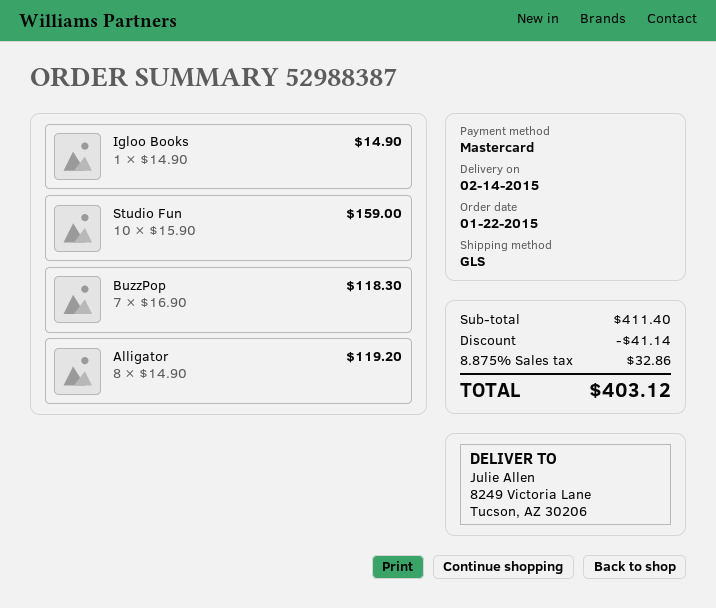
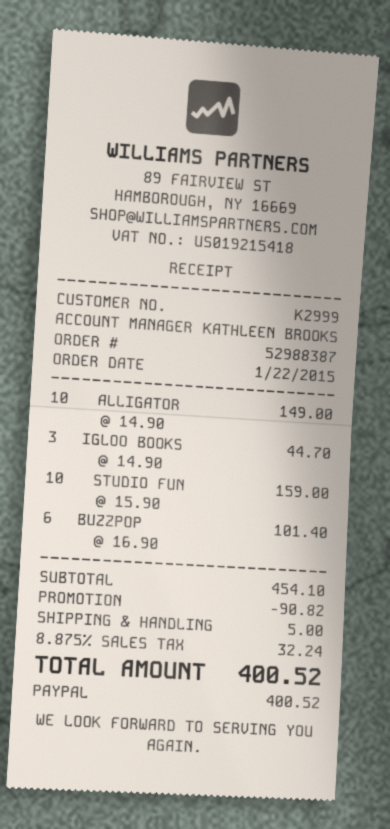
payment method: Mastercard -> PayPal
Igloo Books: 1 x 14.90 = 14.90 -> 3 x 14.90 = 44.70
BuzzPop: 7 x 16.90 = 118.30 -> 6 x 16.90 = 101.40
Alligator: 8 x 14.90 = 119.20 -> 10 x 14.90 = 149.00
subtotal: 411.40 -> 454.10
discount: 41.14 -> 90.82
shipping: none -> 5.00
tax: 8.875% = 32.86 -> 8.875% = 32.24
total: 403.12 -> 400.52

